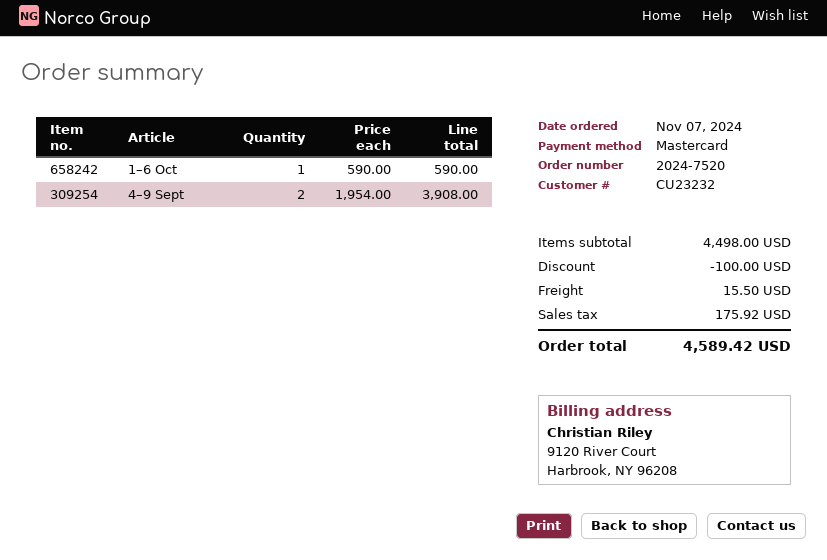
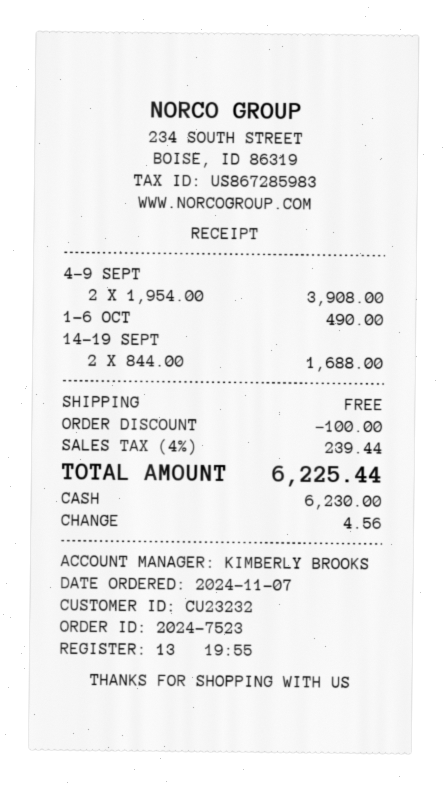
order number: 2024-7520 -> 2024-7523
payment method: Mastercard -> cash
1–6 Oct: 1 x 590.00 = 590.00 -> 1 x 490.00 = 490.00
14–19 SEPT: none -> 2 x 844.00 = 1688.00
shipping: 15.50 -> 0.00
tax: 175.92 -> 239.44
total: 4589.42 -> 6225.44

